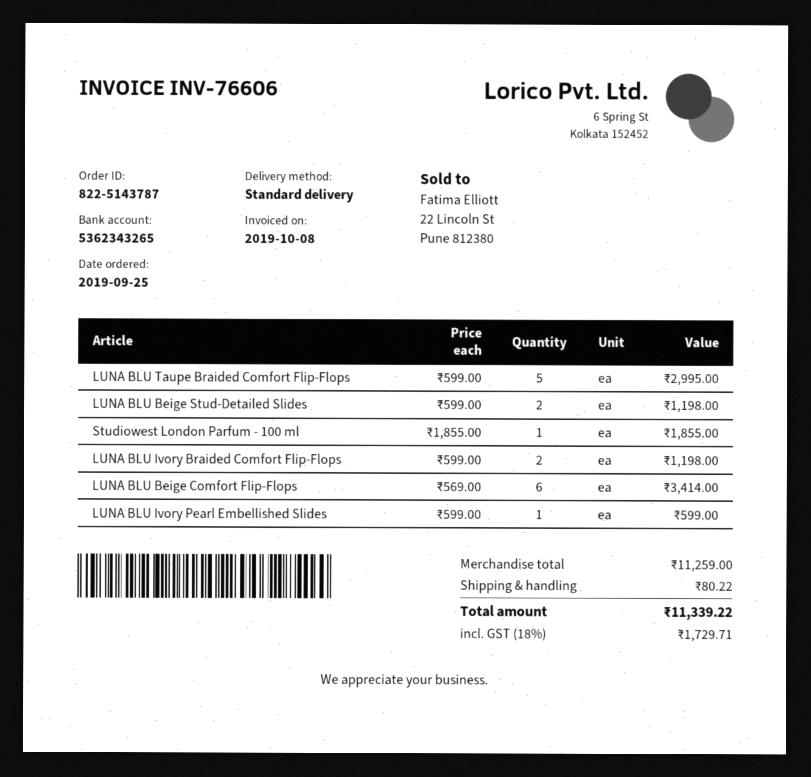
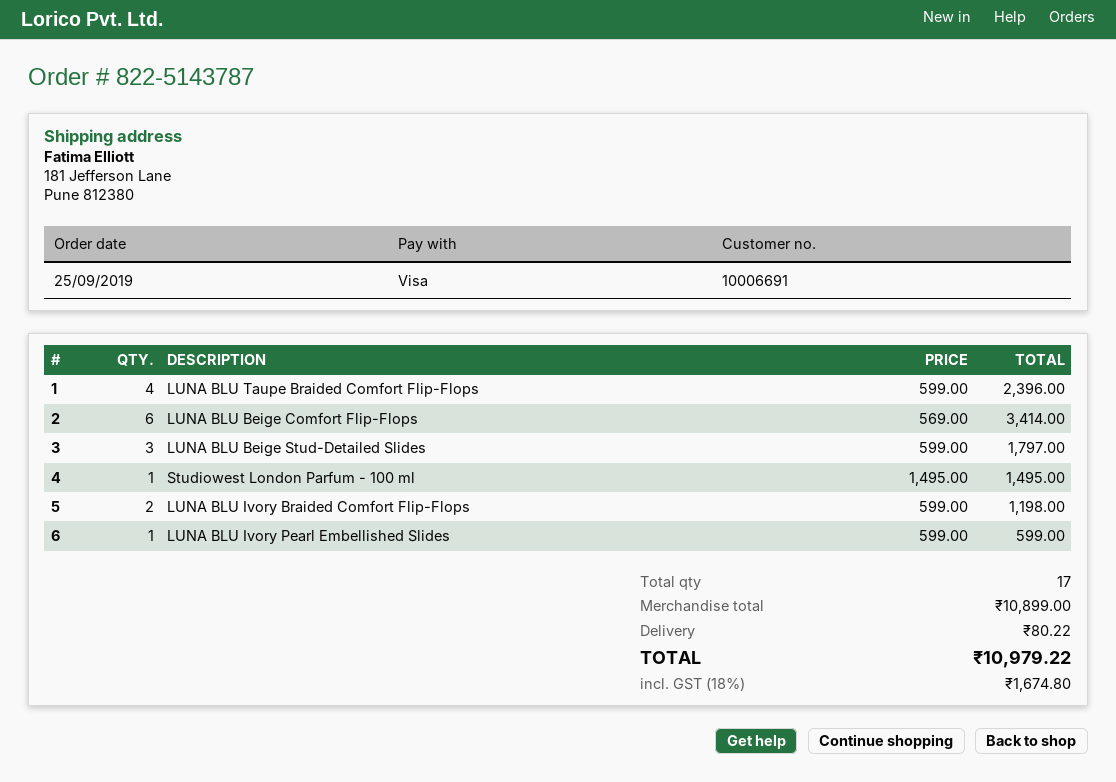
LUNA BLU Taupe Braided Comfort Flip-Flops: 5 x 599.00 = 2995.00 -> 4 x 599.00 = 2396.00
LUNA BLU Beige Stud-Detailed Slides: 2 x 599.00 = 1198.00 -> 3 x 599.00 = 1797.00
Studiowest London Parfum - 100 ml: 1 x 1855.00 = 1855.00 -> 1 x 1495.00 = 1495.00
subtotal: 11259.00 -> 10899.00
tax: 18% = 1729.71 -> 18% = 1674.80
total: 11339.22 -> 10979.22

